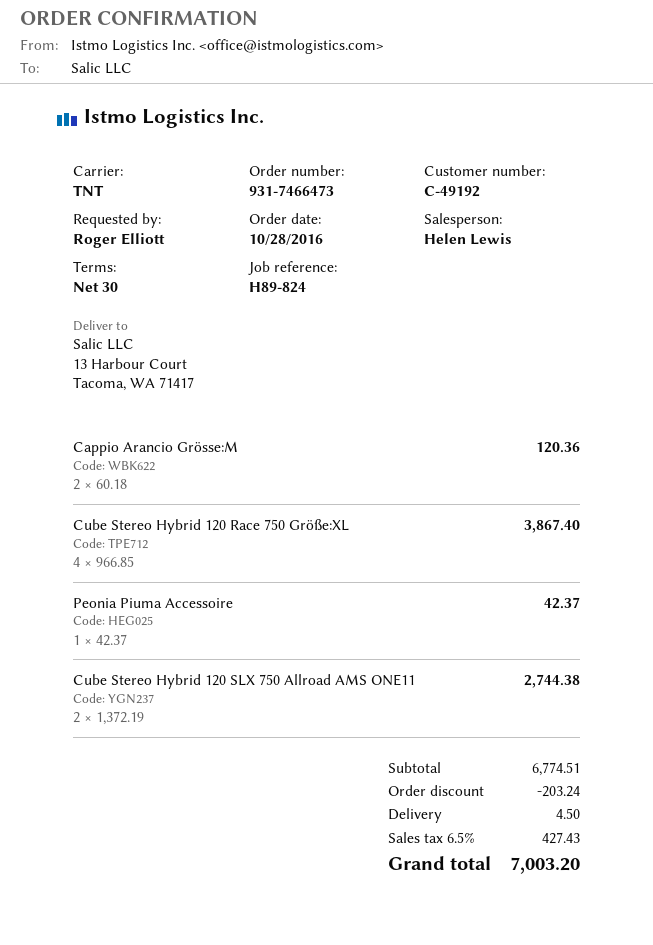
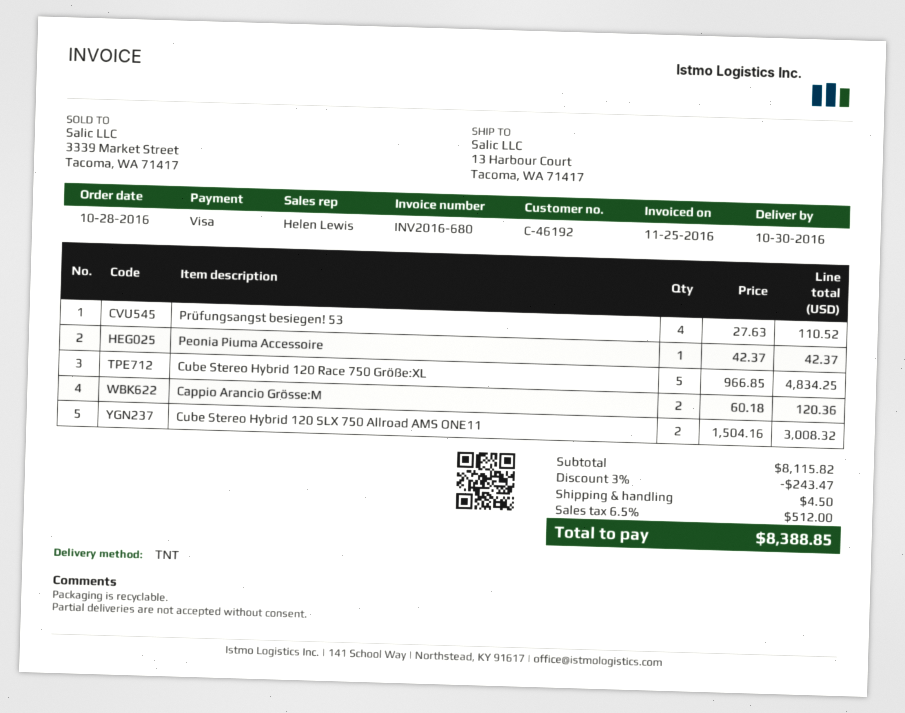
customer number: C-49192 -> C-46192
Cube Stereo Hybrid 120 Race 750 Größe:XL: 4 x 966.85 = 3867.40 -> 5 x 966.85 = 4834.25
Cube Stereo Hybrid 120 SLX 750 Allroad AMS ONE11: 2 x 1372.19 = 2744.38 -> 2 x 1504.16 = 3008.32
Prüfungsangst besiegen! 53: none -> 4 x 27.63 = 110.52
subtotal: 6774.51 -> 8115.82
discount: 203.24 -> 243.47
tax: 6.5% = 427.43 -> 6.5% = 512.00
total: 7003.20 -> 8388.85

